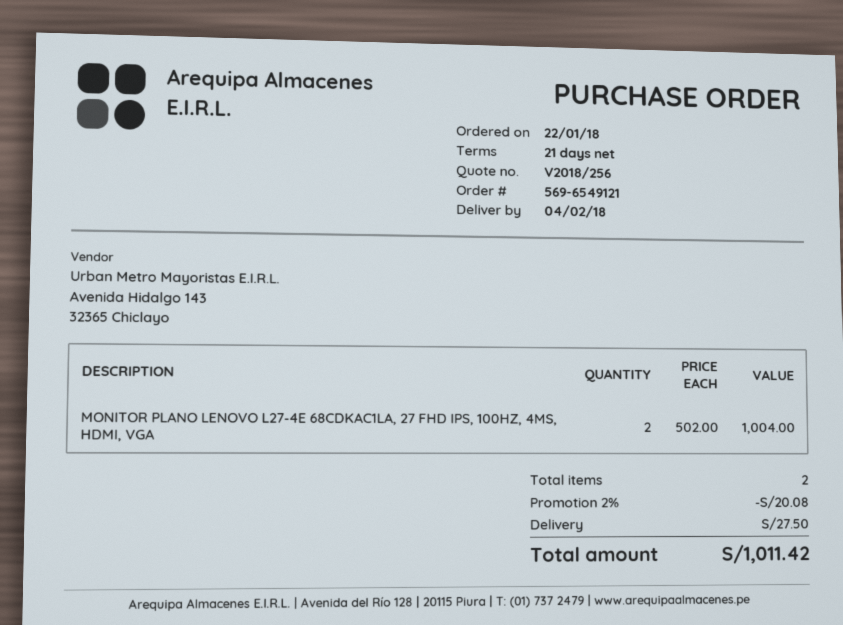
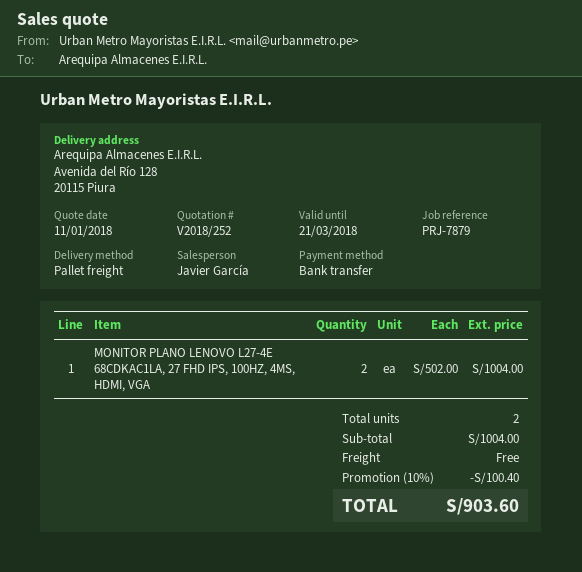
quote number: V2018/256 -> V2018/252
discount: 2% = 20.08 -> 10% = 100.40
shipping: 27.50 -> 0.00
total: 1011.42 -> 903.60

